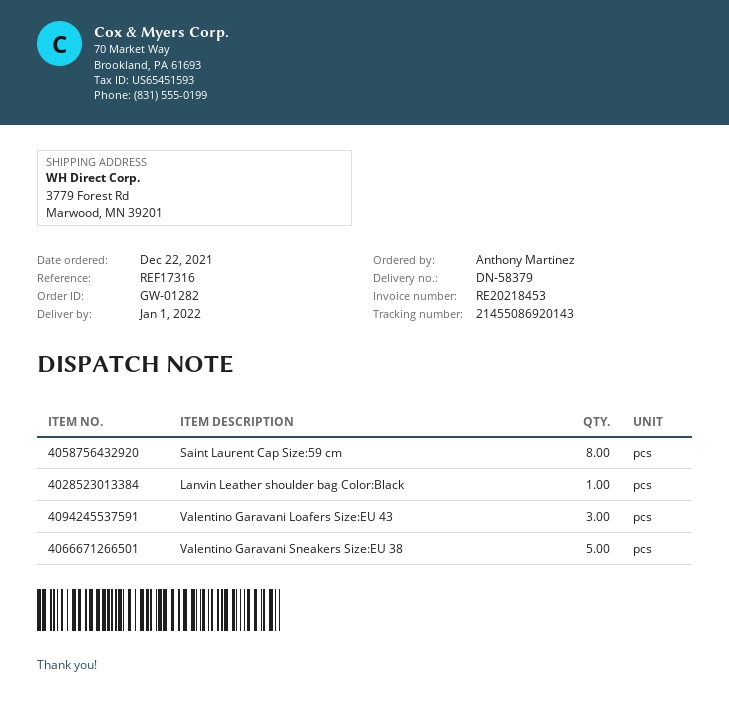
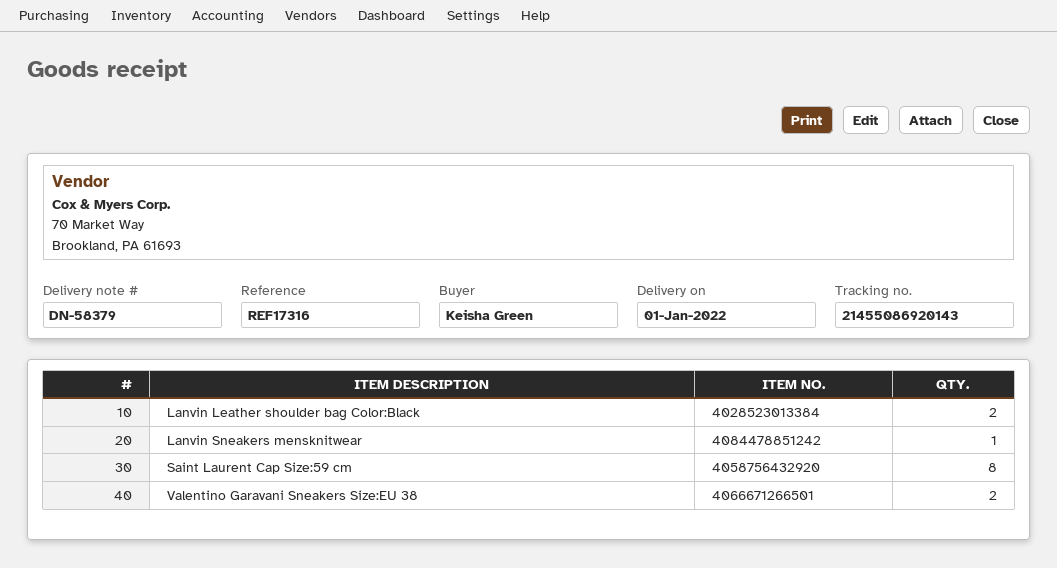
ordered by: Anthony Martinez -> Keisha Green
Lanvin Leather shoulder bag Color:Black: 1 -> 2
Valentino Garavani Loafers Size:EU 43: 3 -> none
Valentino Garavani Sneakers Size:EU 38: 5 -> 2
Lanvin Sneakers mensknitwear: none -> 1

